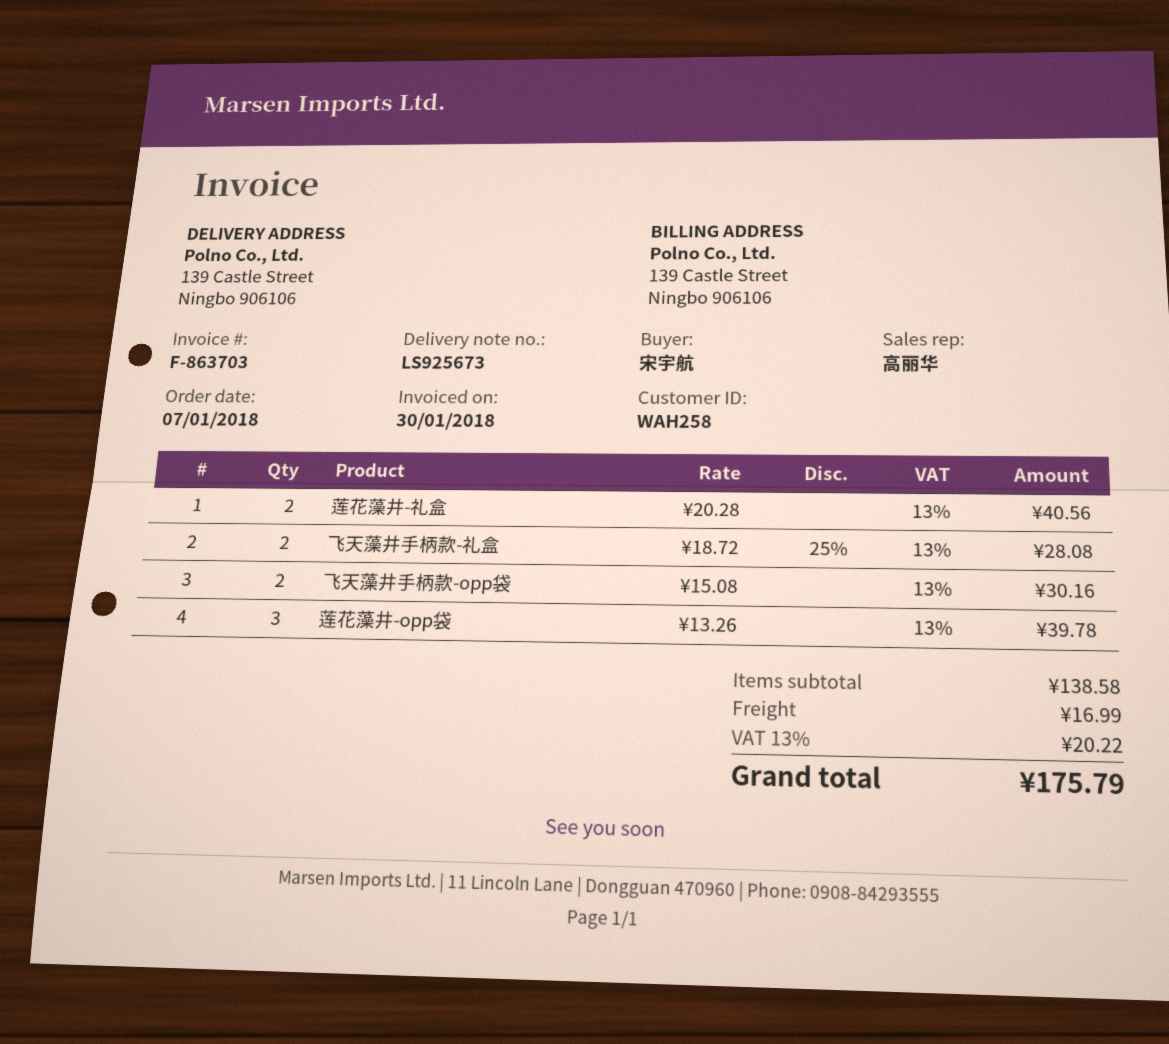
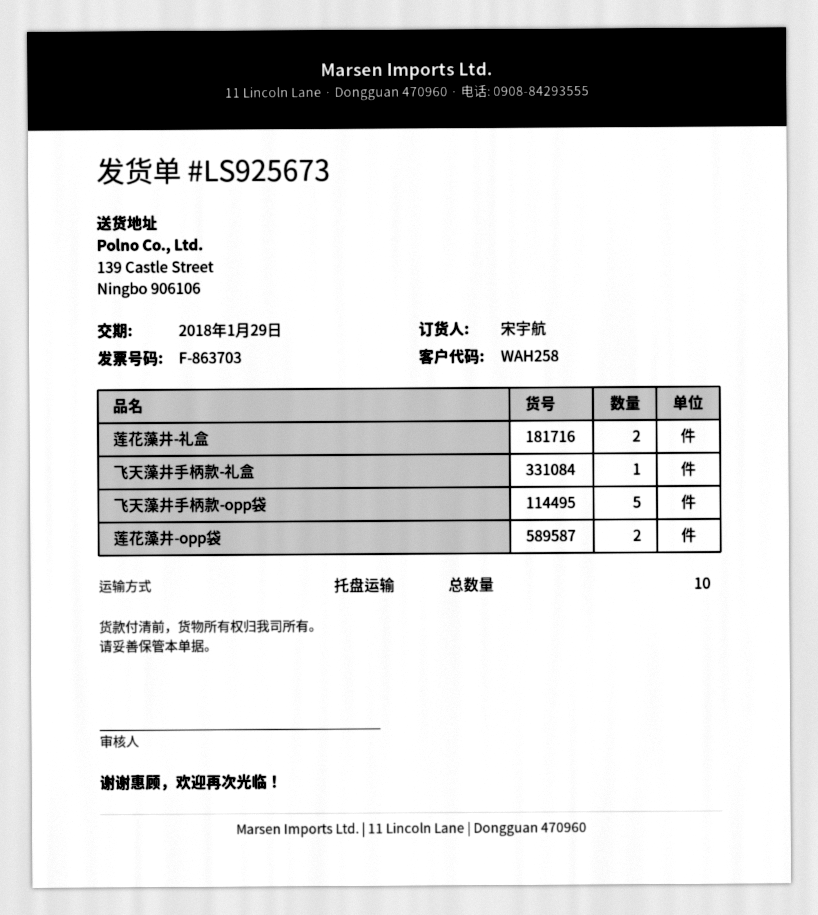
飞天藻井手柄款-礼盒: 2 -> 1
飞天藻井手柄款-opp袋: 2 -> 5
莲花藻井-opp袋: 3 -> 2

